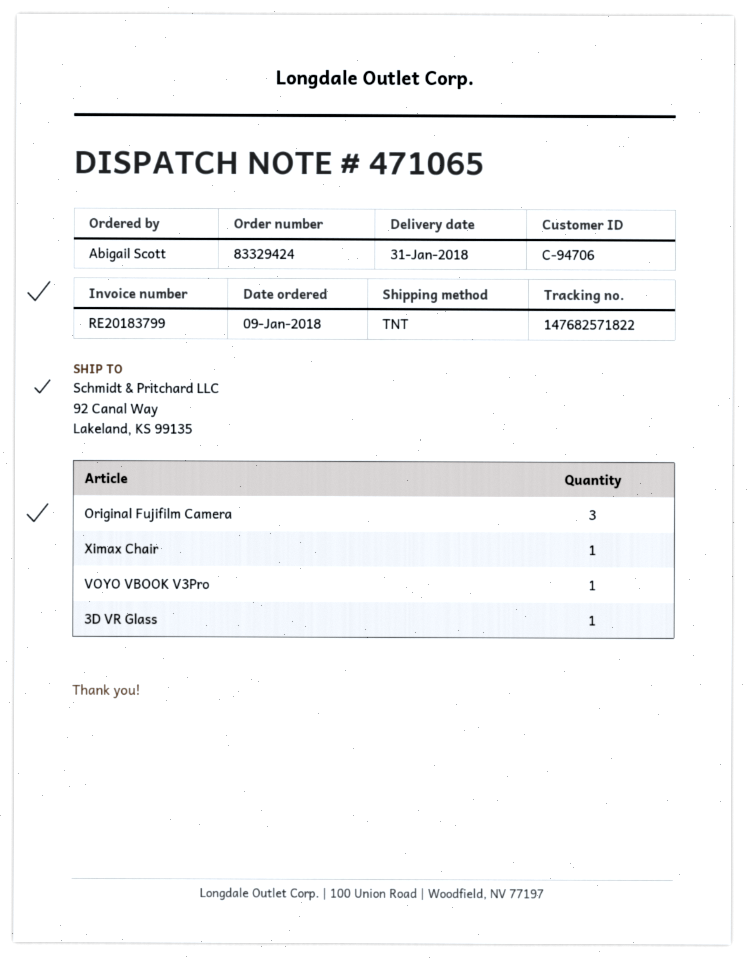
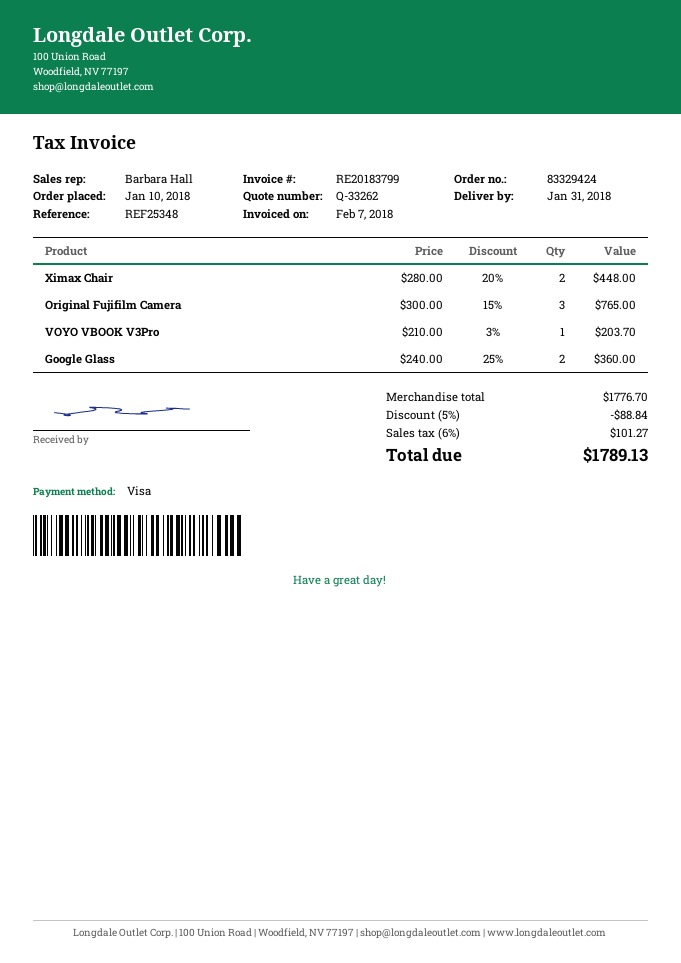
order date: 2018-01-09 -> 2018-01-10
Ximax Chair: 1 -> 2
3D VR Glass: 1 -> none
Google Glass: none -> 2

